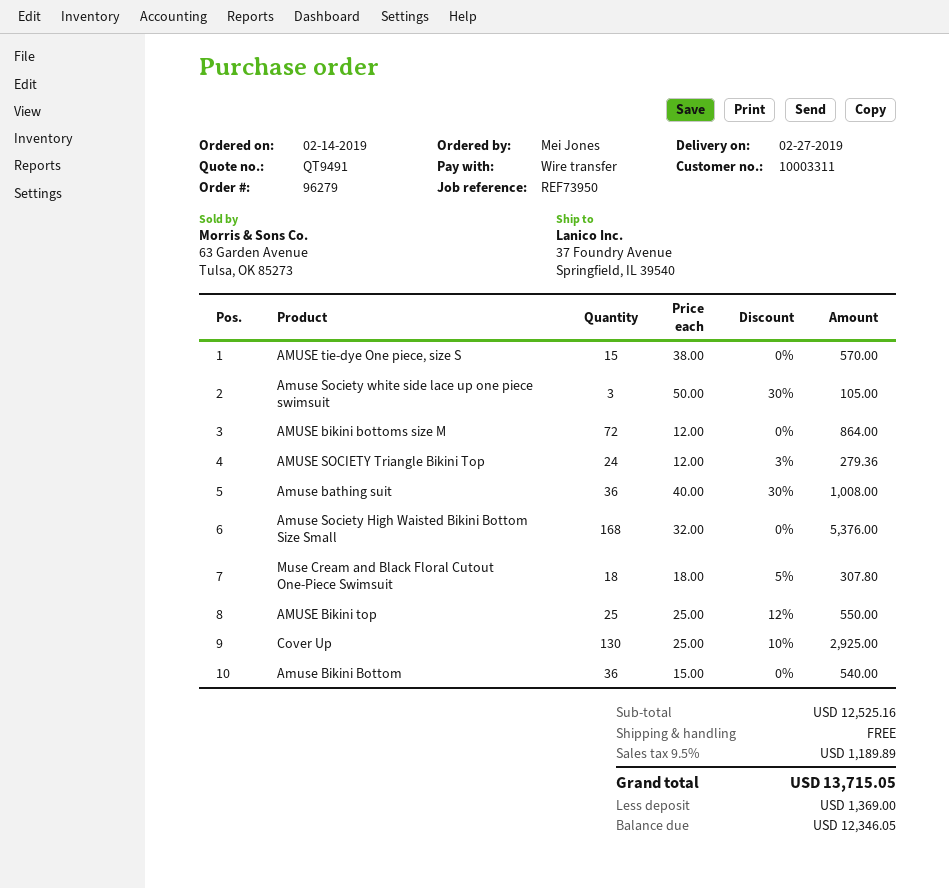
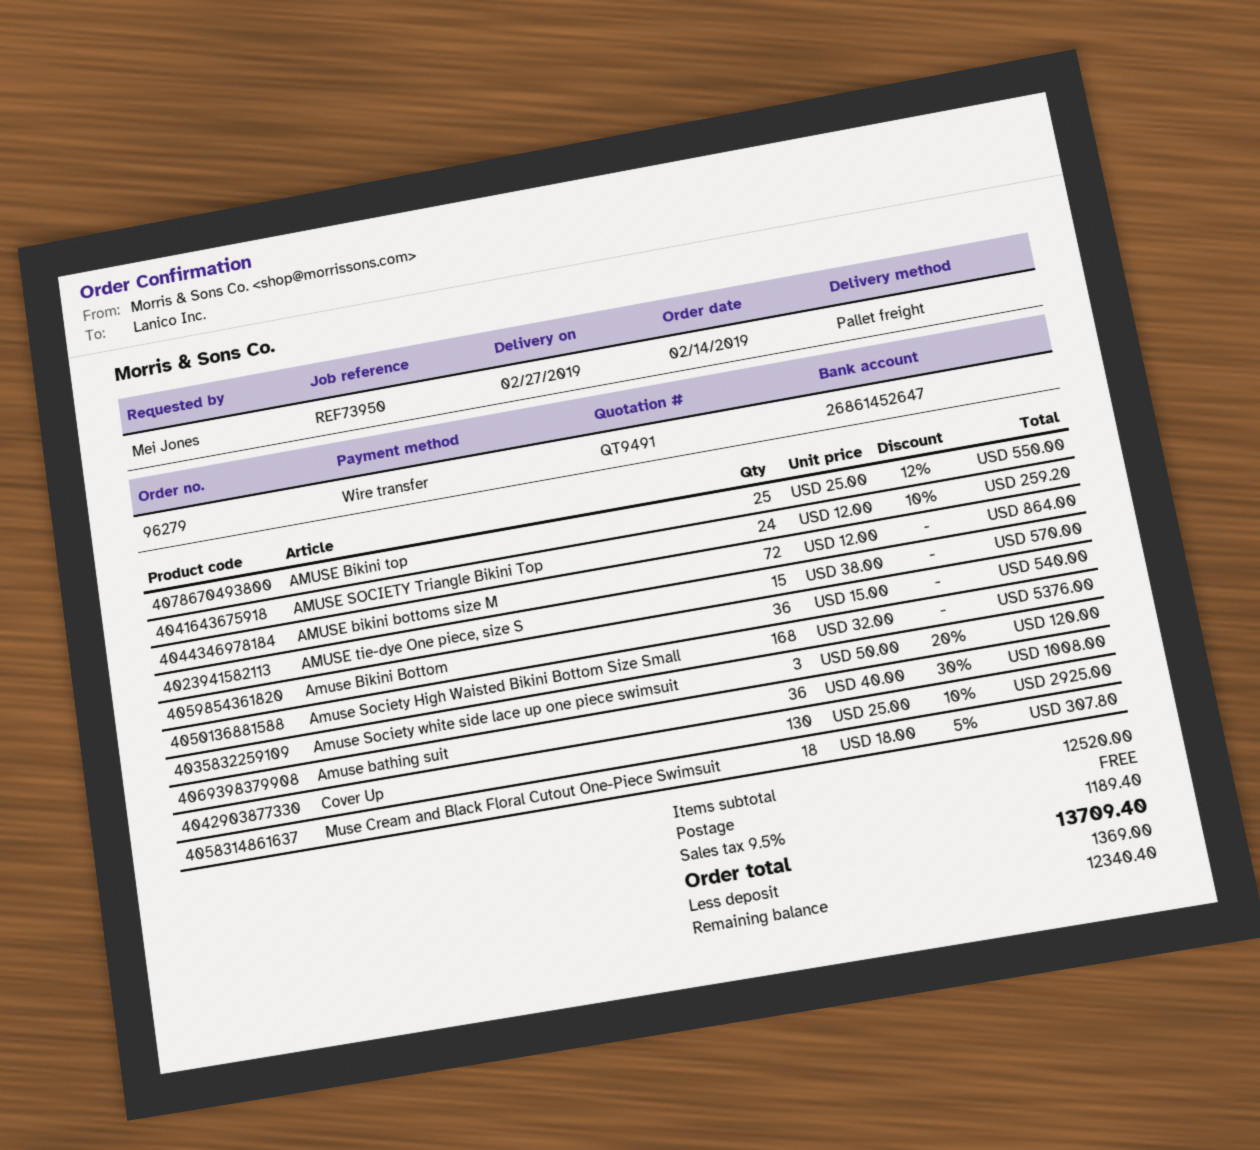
Amuse Society white side lace up one piece swimsuit: 3 x 50.00 - 30% = 105.00 -> 3 x 50.00 - 20% = 120.00
AMUSE SOCIETY Triangle Bikini Top: 24 x 12.00 - 3% = 279.36 -> 24 x 12.00 - 10% = 259.20
subtotal: 12525.16 -> 12520.00
tax: 9.5% = 1189.89 -> 9.5% = 1189.40
total: 13715.05 -> 13709.40
balance: 12346.05 -> 12340.40

